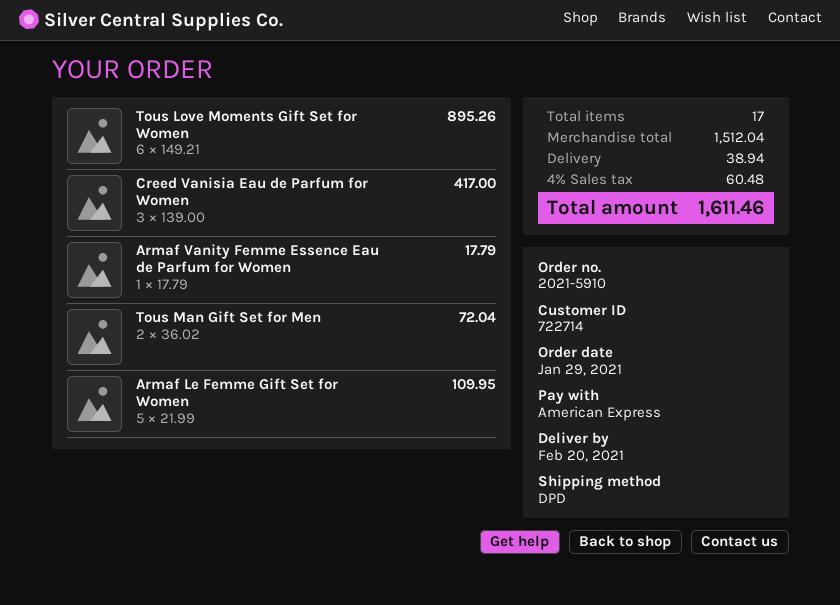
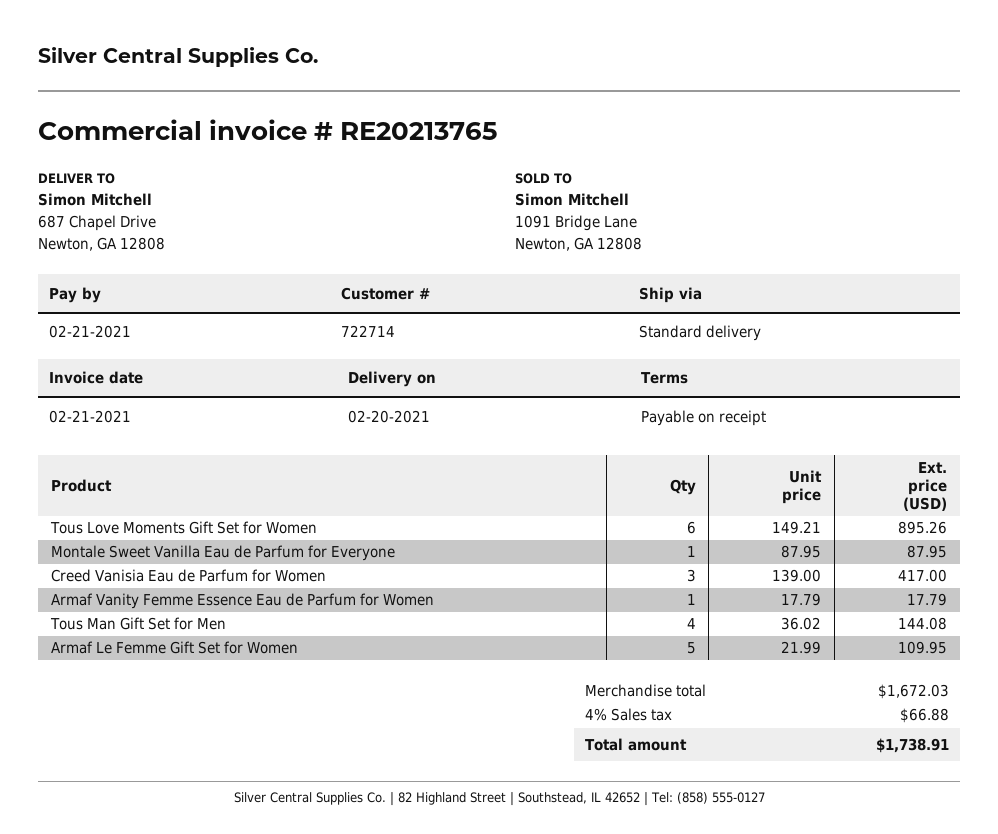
shipping method: DPD -> standard
Tous Man Gift Set for Men: 2 x 36.02 = 72.04 -> 4 x 36.02 = 144.08
Montale Sweet Vanilla Eau de Parfum for Everyone: none -> 1 x 87.95 = 87.95
subtotal: 1512.04 -> 1672.03
shipping: 38.94 -> none
tax: 4% = 60.48 -> 4% = 66.88
total: 1611.46 -> 1738.91

